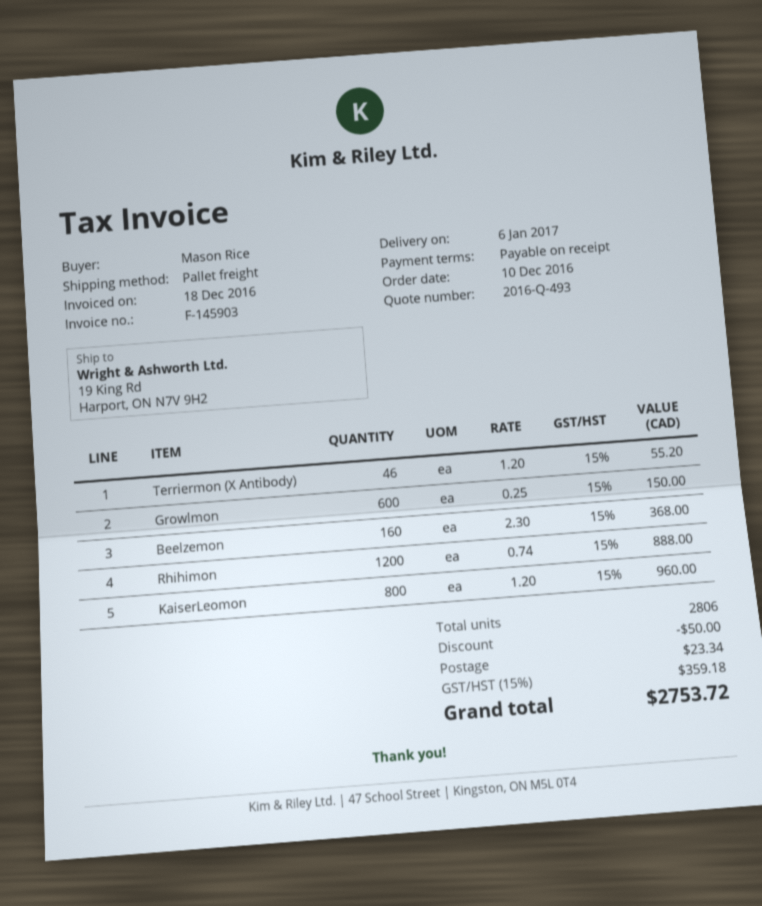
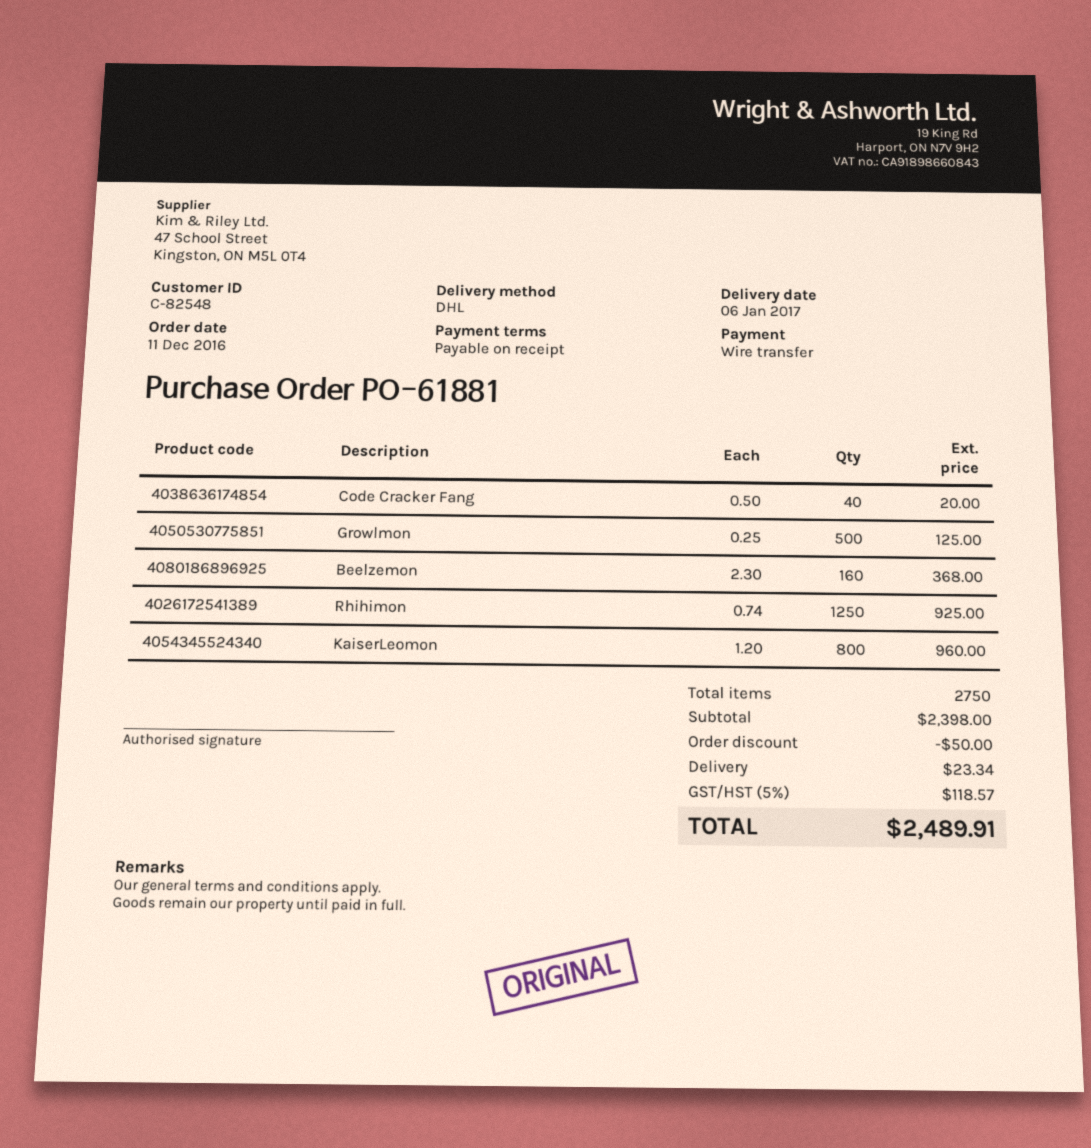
order date: 2016-12-10 -> 2016-12-11
shipping method: pallet freight -> DHL
Terriermon (X Antibody): 46 x 1.20 = 55.20 -> none
Growlmon: 600 x 0.25 = 150.00 -> 500 x 0.25 = 125.00
Rhihimon: 1200 x 0.74 = 888.00 -> 1250 x 0.74 = 925.00
Code Cracker Fang: none -> 40 x 0.50 = 20.00
total quantity: 2806 -> 2750
tax: 15% = 359.18 -> 5% = 118.57
total: 2753.72 -> 2489.91

